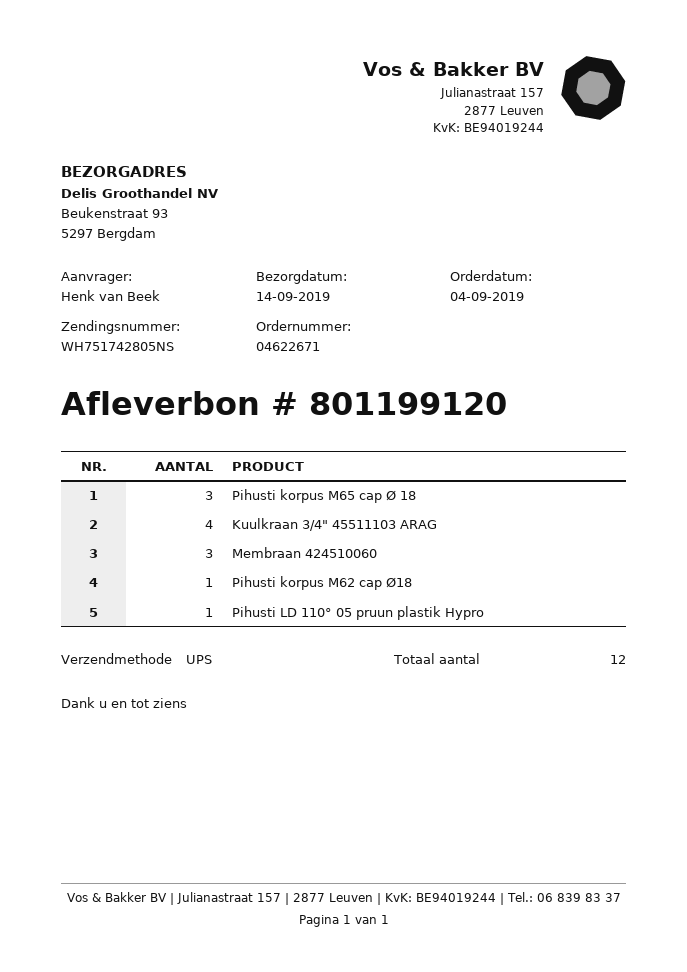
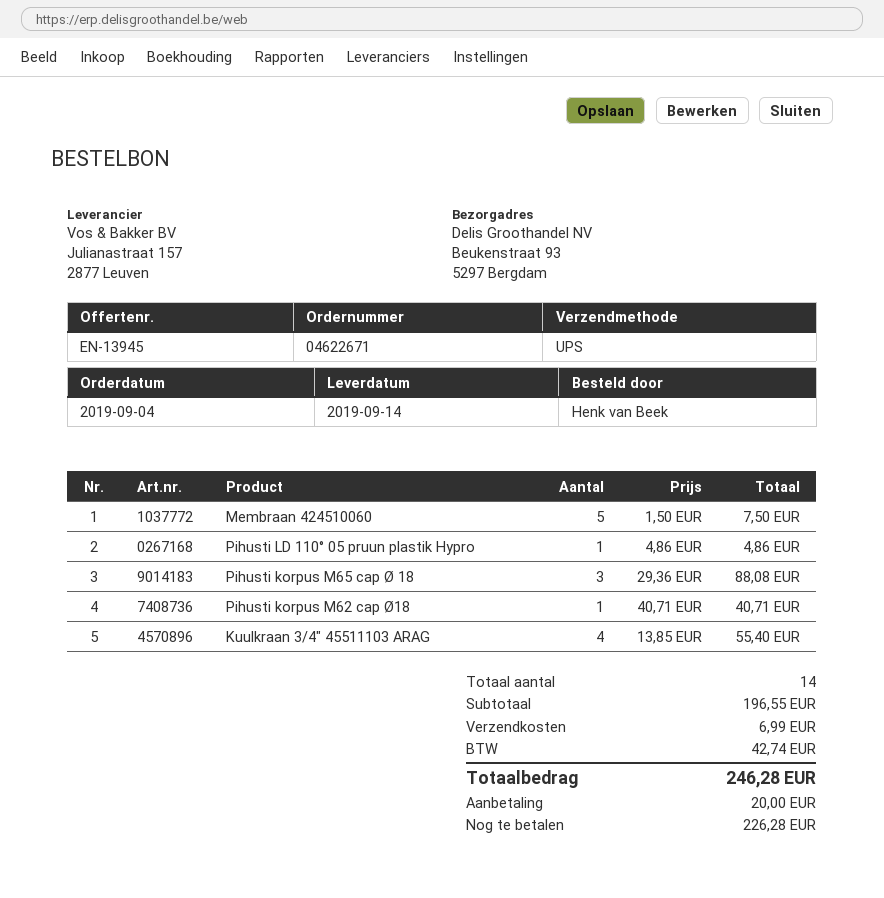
Membraan 424510060: 3 -> 5
total quantity: 12 -> 14

